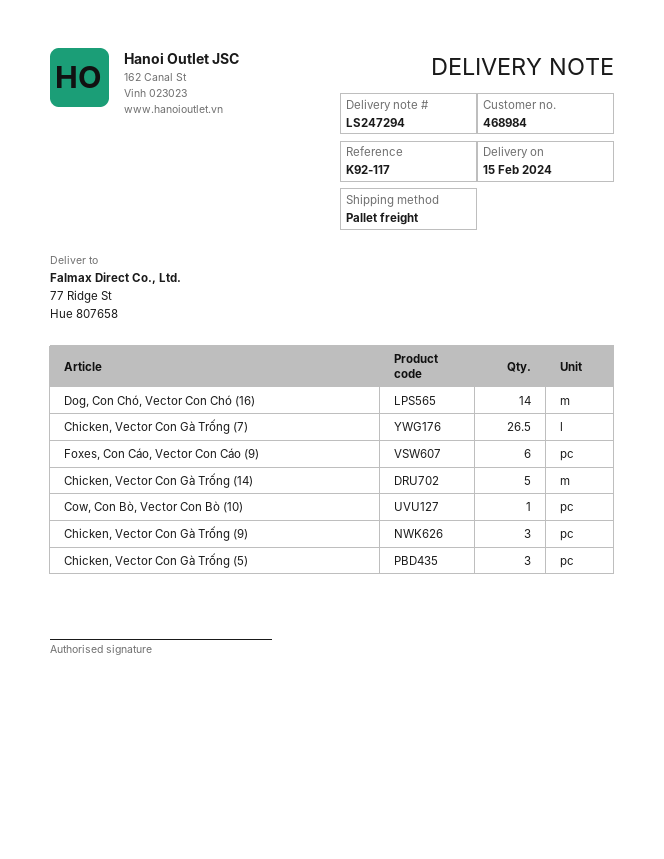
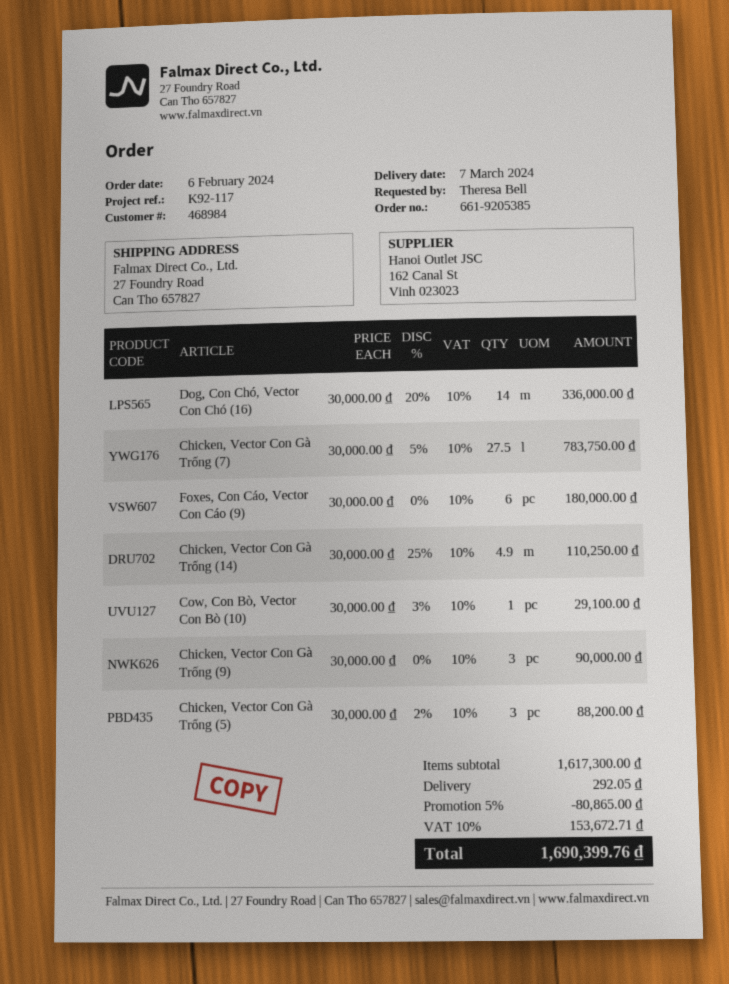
delivery date: 2024-02-15 -> 2024-03-07
ship to: 77 Ridge St, Hue 807658 -> 27 Foundry Road, Can Tho 657827
Chicken, Vector Con Gà Trống (7): 26.5 -> 27.5
Chicken, Vector Con Gà Trống (14): 5 -> 4.9

